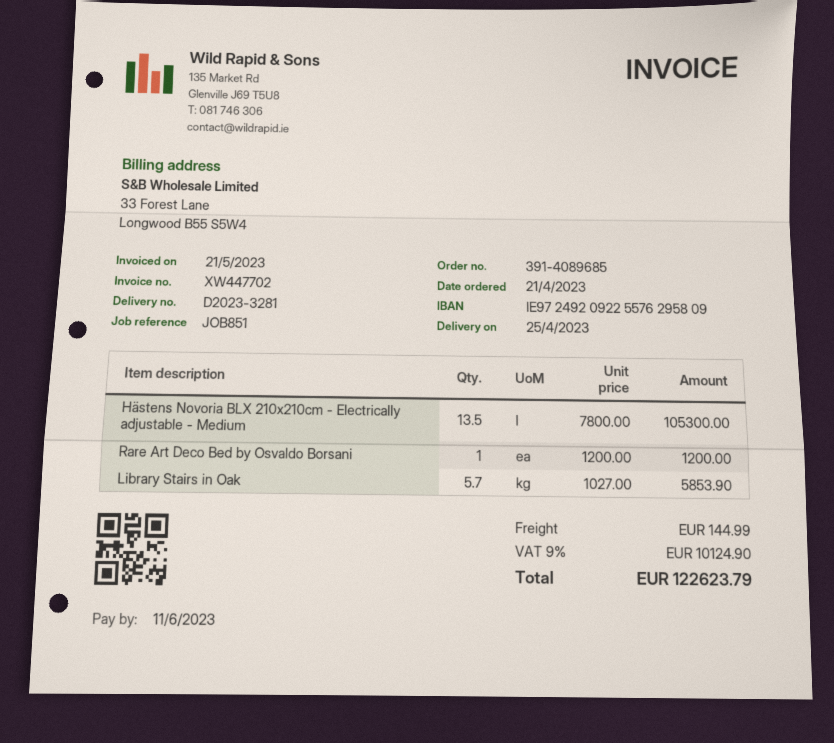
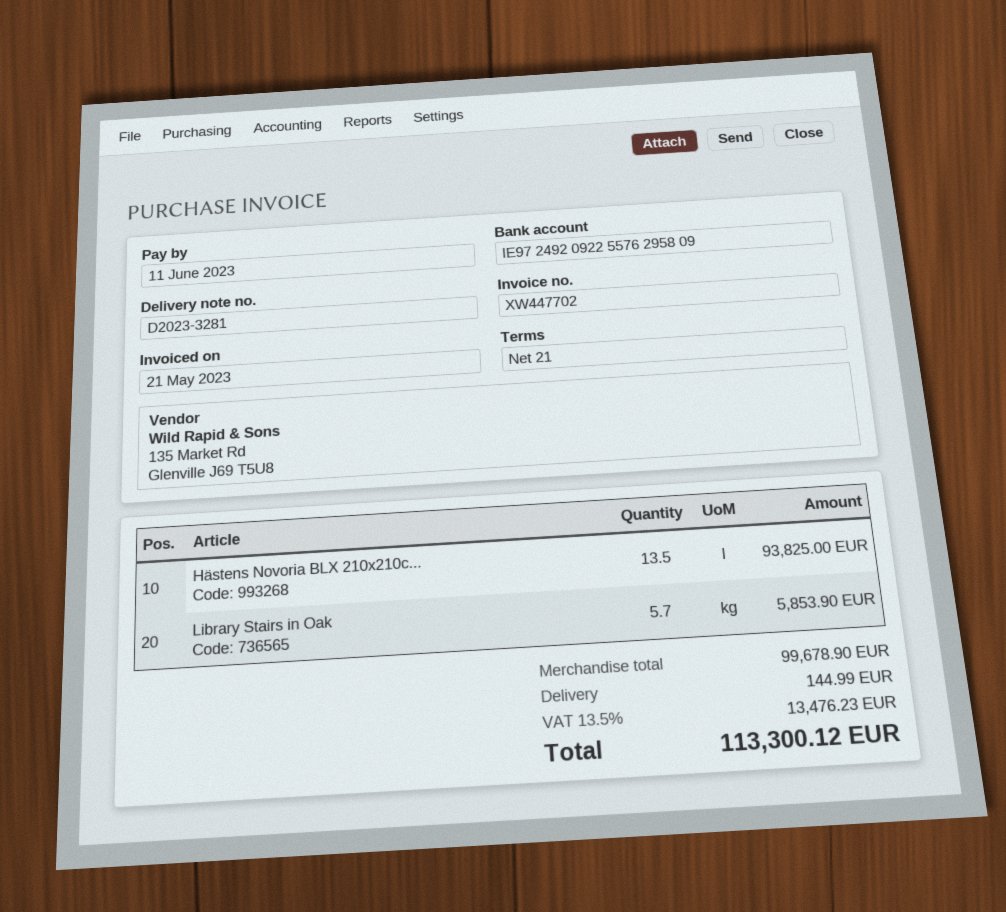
Hästens Novoria BLX 210x210cm - Electrically adjustable - Medium: 13.5 for 105300.00 -> 13.5 for 93825.00
Rare Art Deco Bed by Osvaldo Borsani: 1 for 1200.00 -> none
tax: 9% = 10124.90 -> 13.5% = 13476.23
total: 122623.79 -> 113300.12

